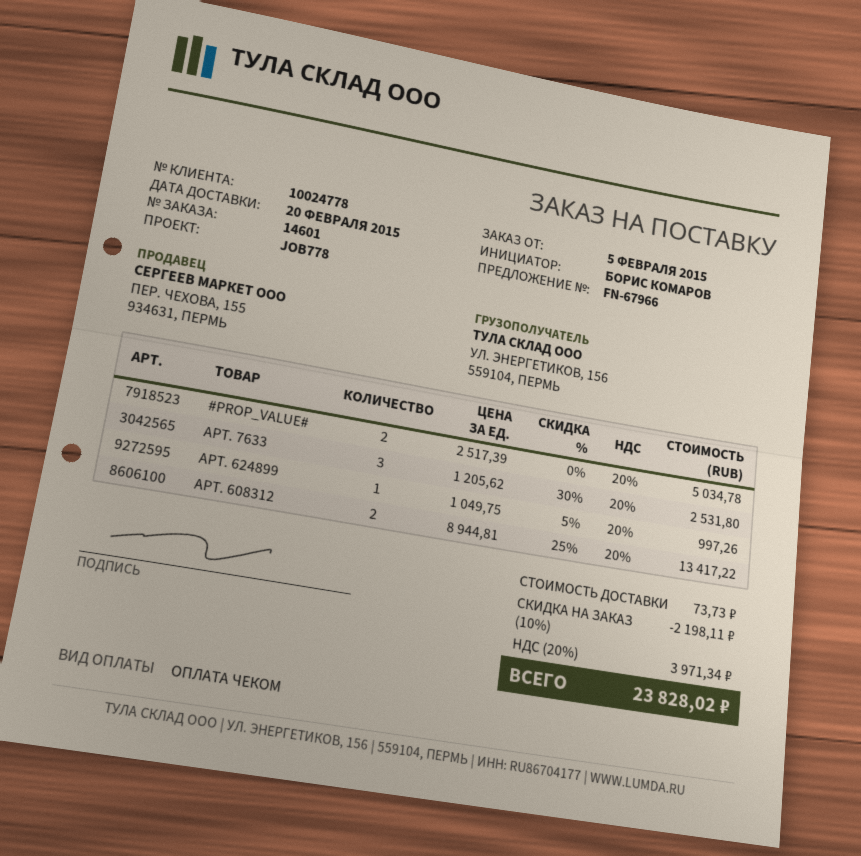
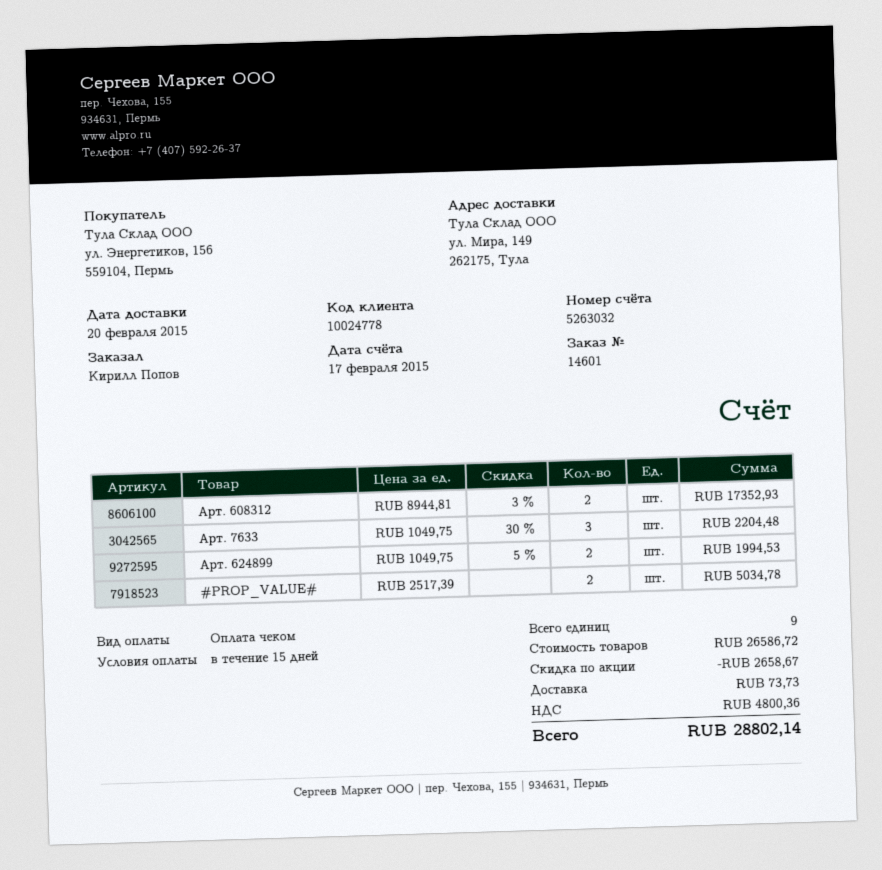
ordered by: БОРИС КОМАРОВ -> Кирилл Попов
ship to: УЛ. ЭНЕРГЕТИКОВ, 156, 559104, ПЕРМЬ -> ул. Мира, 149, 262175, Тула
АРТ. 7633: 3 x 1205.62 - 30% = 2531.80 -> 3 x 1049.75 - 30% = 2204.48
АРТ. 624899: 1 x 1049.75 - 5% = 997.26 -> 2 x 1049.75 - 5% = 1994.53
АРТ. 608312: 2 x 8944.81 - 25% = 13417.22 -> 2 x 8944.81 - 3% = 17352.93
discount: 2198.11 -> 2658.67
tax: 3971.34 -> 4800.36
total: 23828.02 -> 28802.14

